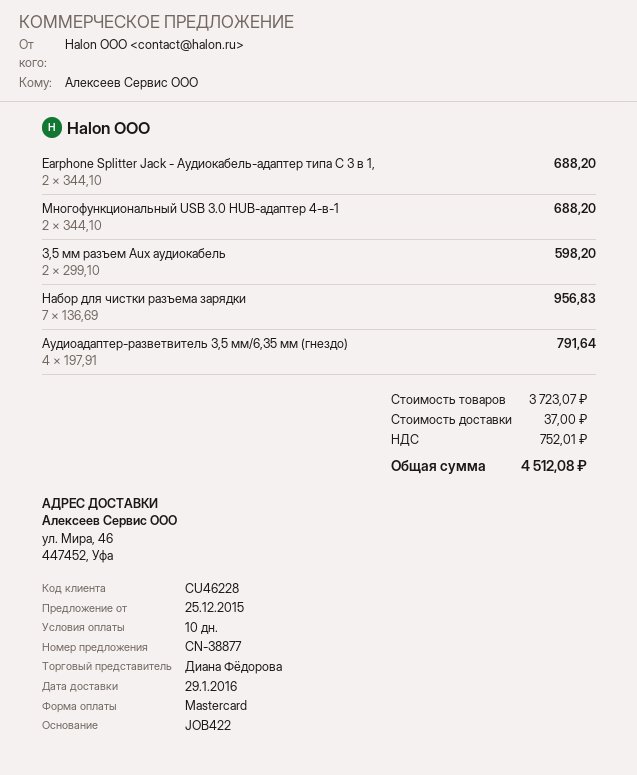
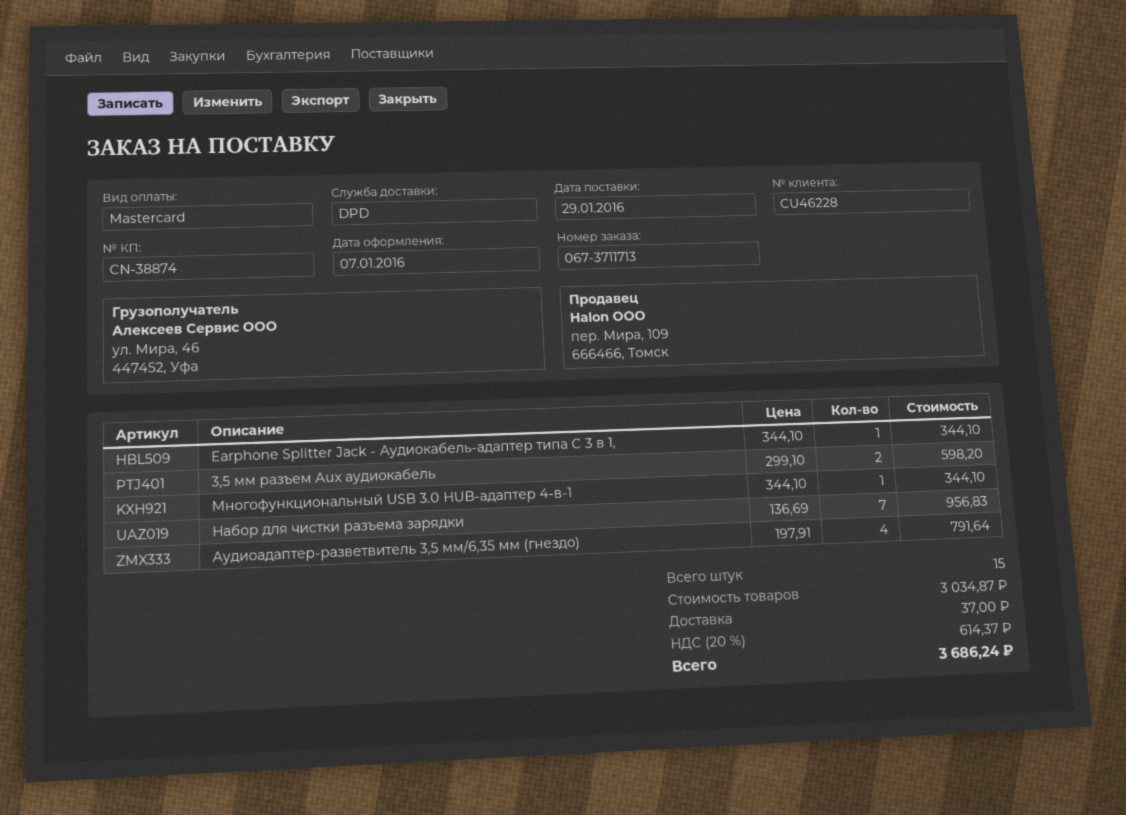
quote number: CN-38877 -> CN-38874
Earphone Splitter Jack - Аудиокабель-адаптер типа C 3 в 1,: 2 x 344.10 = 688.20 -> 1 x 344.10 = 344.10
Многофункциональный USB 3.0 HUB-адаптер 4-в-1: 2 x 344.10 = 688.20 -> 1 x 344.10 = 344.10
subtotal: 3723.07 -> 3034.87
tax: 752.01 -> 614.37
total: 4512.08 -> 3686.24

